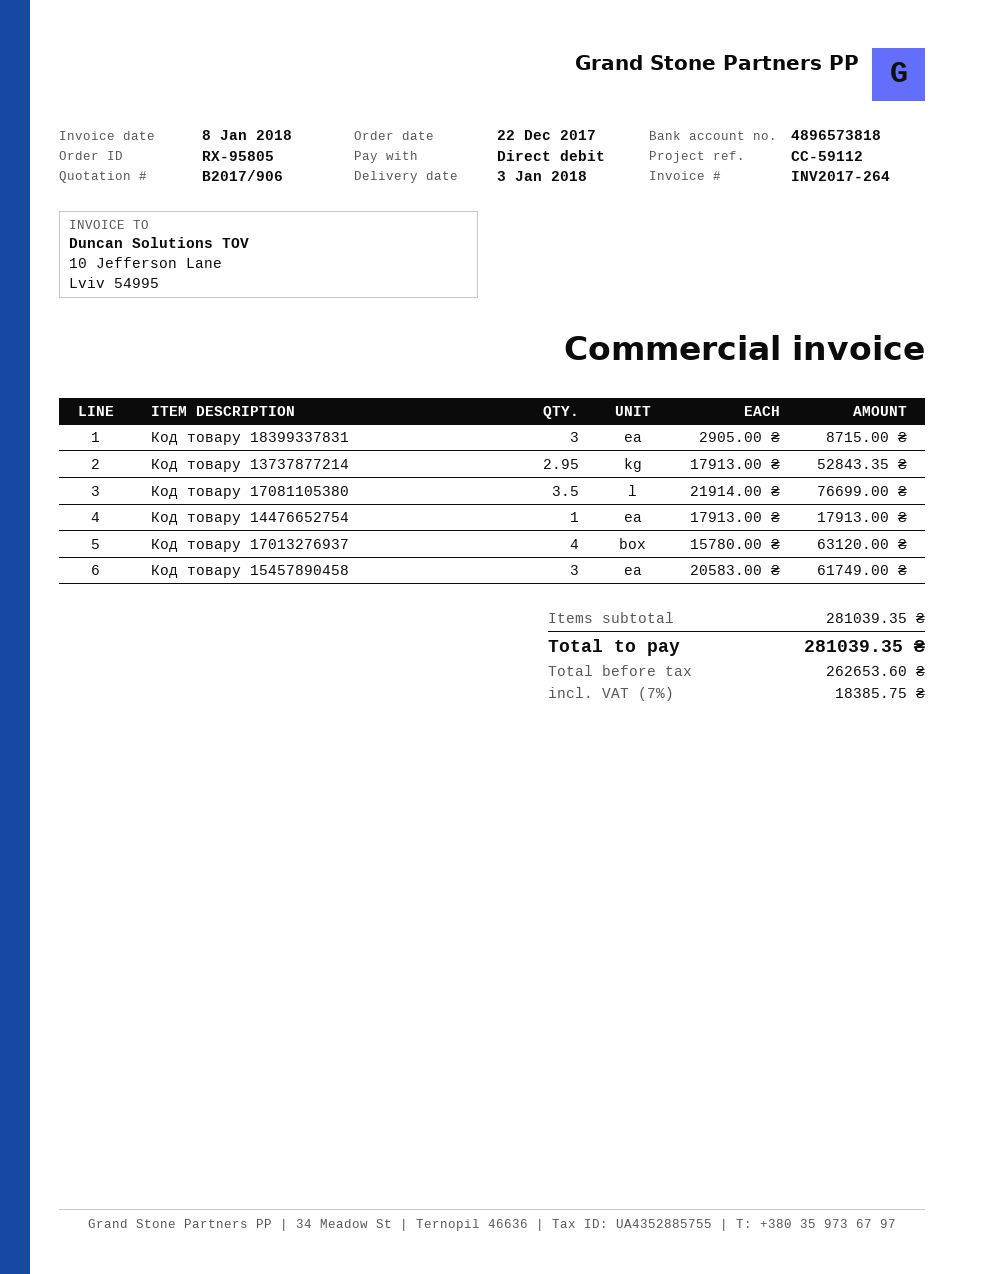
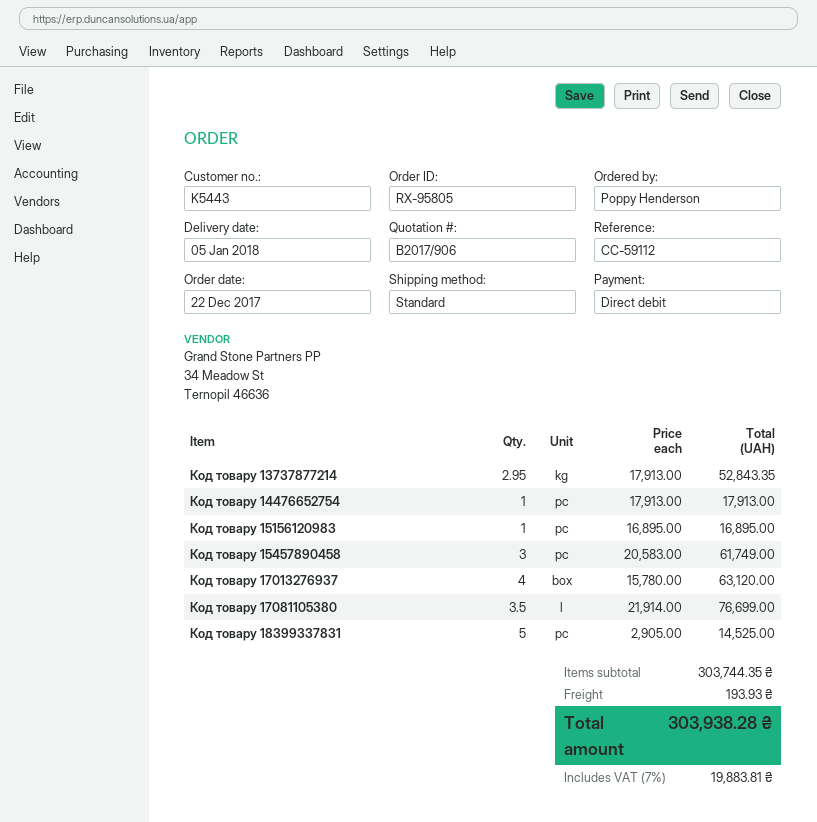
delivery date: 2018-01-03 -> 2018-01-05
Код товару 18399337831: 3 x 2905.00 = 8715.00 -> 5 x 2905.00 = 14525.00
Код товару 15156120983: none -> 1 x 16895.00 = 16895.00
subtotal: 281039.35 -> 303744.35
shipping: none -> 193.93
tax: 7% = 18385.75 -> 7% = 19883.81
total: 281039.35 -> 303938.28

